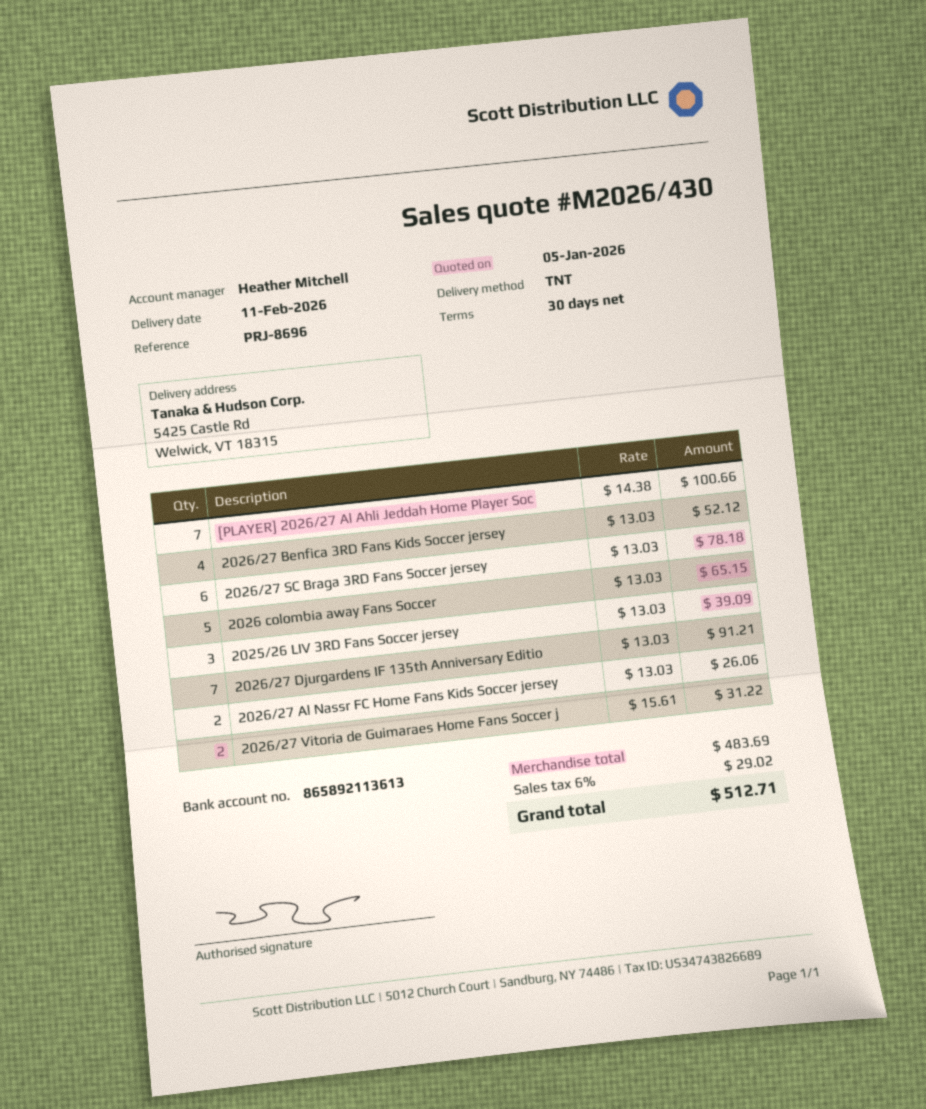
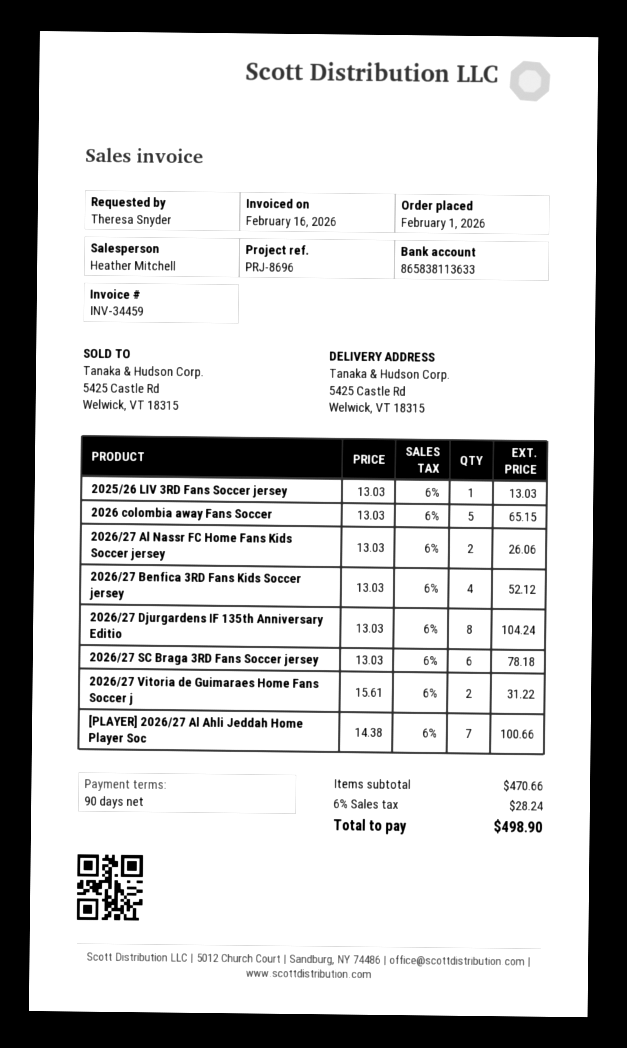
payment terms: 30 days -> 90 days
bank account: 865892113613 -> 865838113633
2025/26 LIV 3RD Fans Soccer jersey: 3 x 13.03 = 39.09 -> 1 x 13.03 = 13.03
2026/27 Djurgardens IF 135th Anniversary Editio: 7 x 13.03 = 91.21 -> 8 x 13.03 = 104.24
subtotal: 483.69 -> 470.66
tax: 6% = 29.02 -> 6% = 28.24
total: 512.71 -> 498.90

